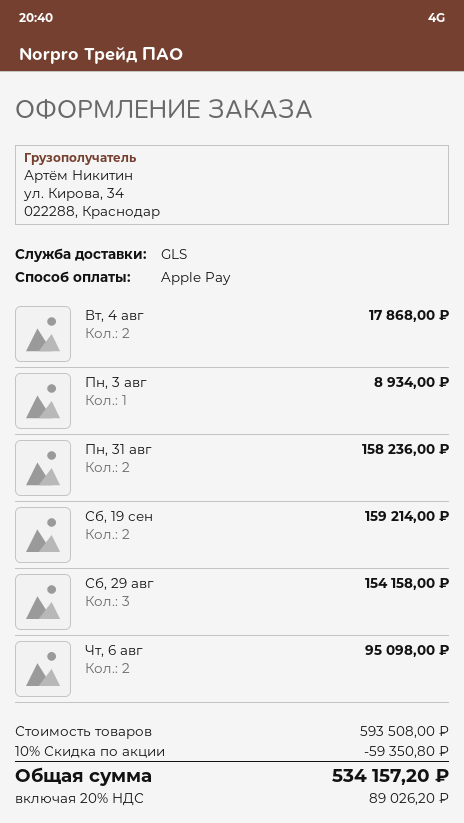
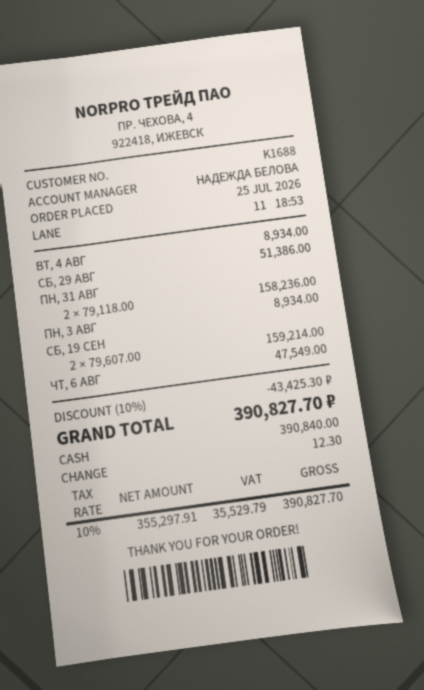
payment method: Apple Pay -> cash
Вт, 4 авг: 2 for 17868.00 -> 1 for 8934.00
Сб, 29 авг: 3 for 154158.00 -> 1 for 51386.00
Чт, 6 авг: 2 for 95098.00 -> 1 for 47549.00
discount: 10% = 59350.80 -> 10% = 43425.30
tax: 20% = 89026.20 -> 10% = 35529.79
total: 534157.20 -> 390827.70

